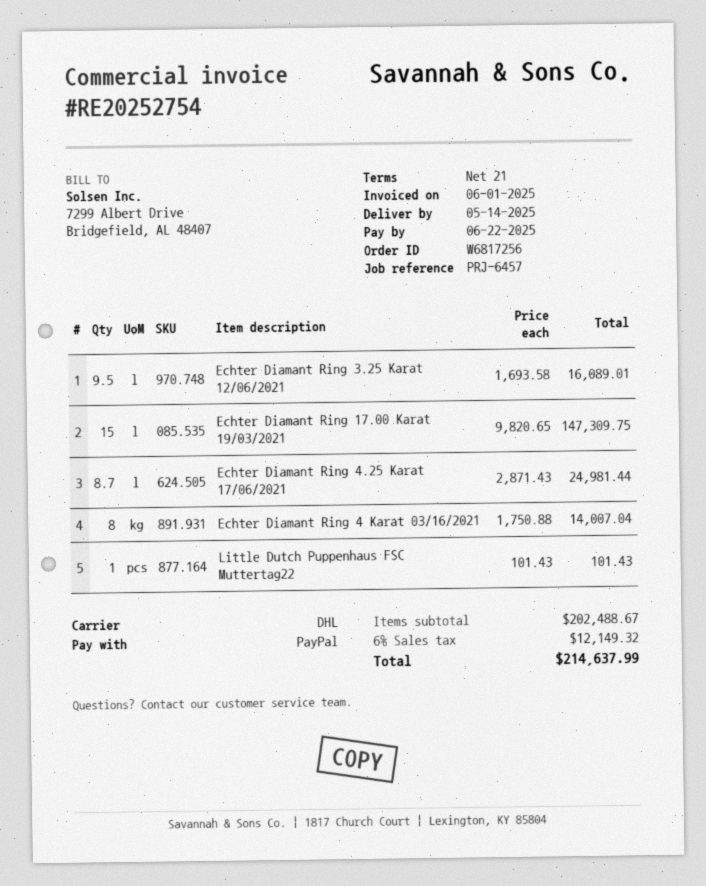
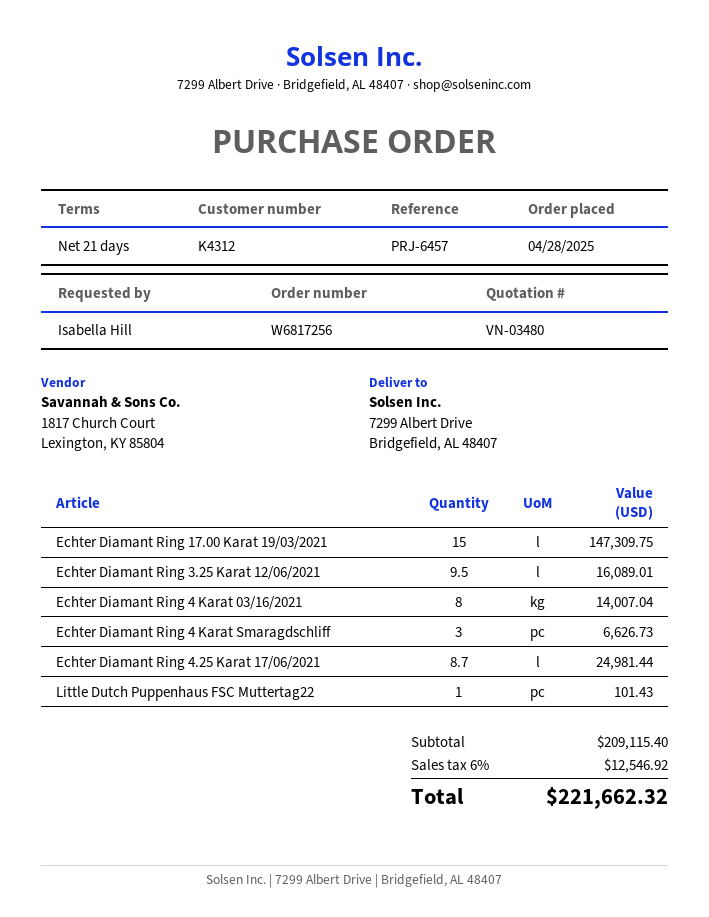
Echter Diamant Ring 4 Karat Smaragdschliff: none -> 3 for 6626.73
subtotal: 202488.67 -> 209115.40
tax: 6% = 12149.32 -> 6% = 12546.92
total: 214637.99 -> 221662.32

